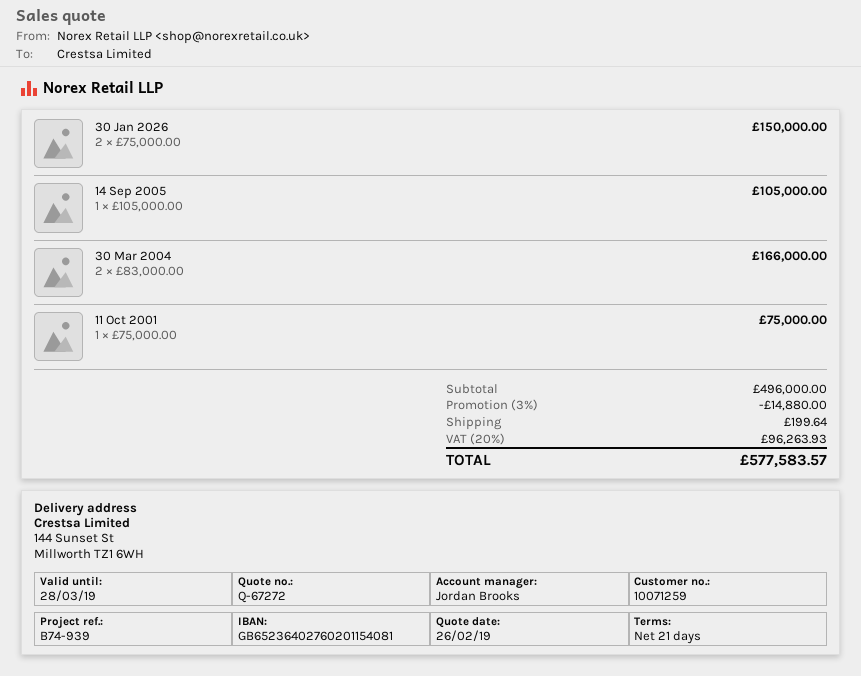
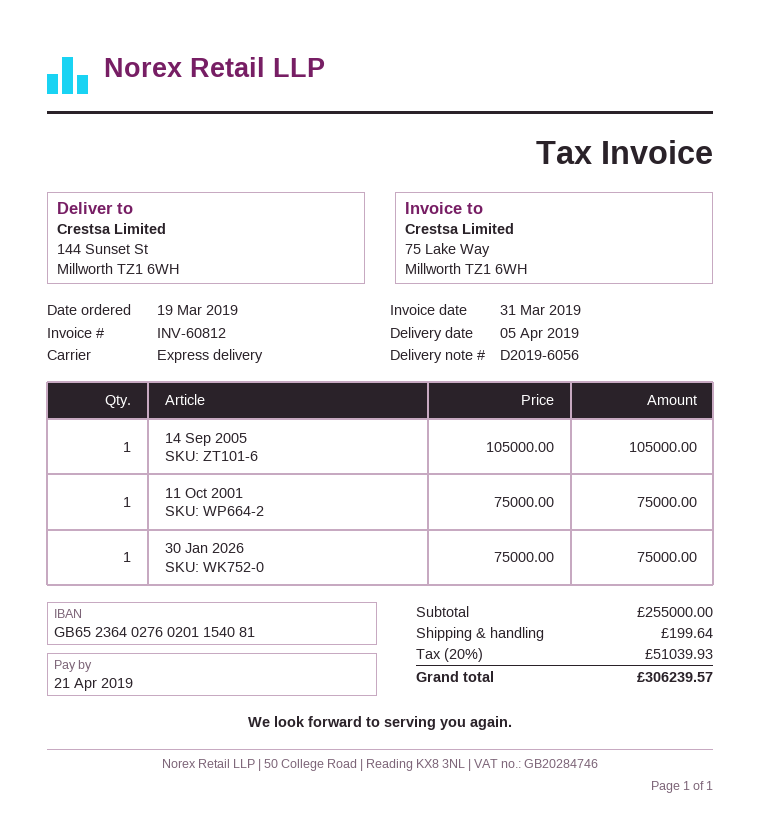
30 Jan 2026: 2 x 75000.00 = 150000.00 -> 1 x 75000.00 = 75000.00
30 Mar 2004: 2 x 83000.00 = 166000.00 -> none
subtotal: 496000.00 -> 255000.00
discount: 3% = 14880.00 -> none
tax: 20% = 96263.93 -> 20% = 51039.93
total: 577583.57 -> 306239.57

